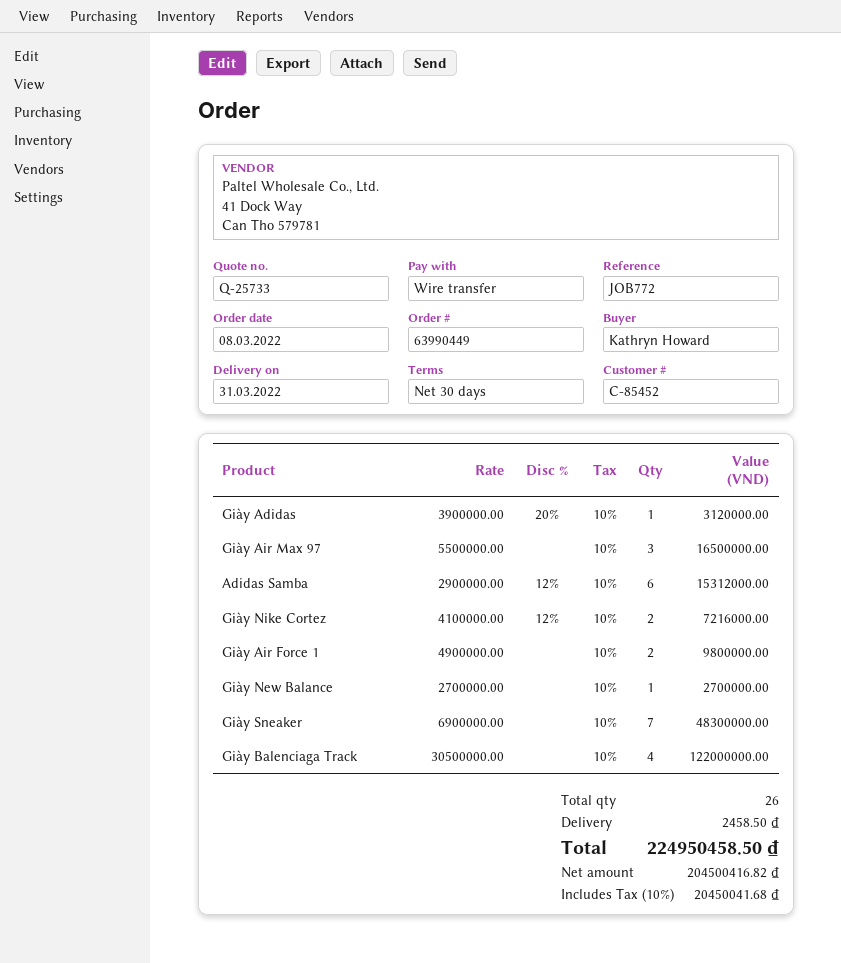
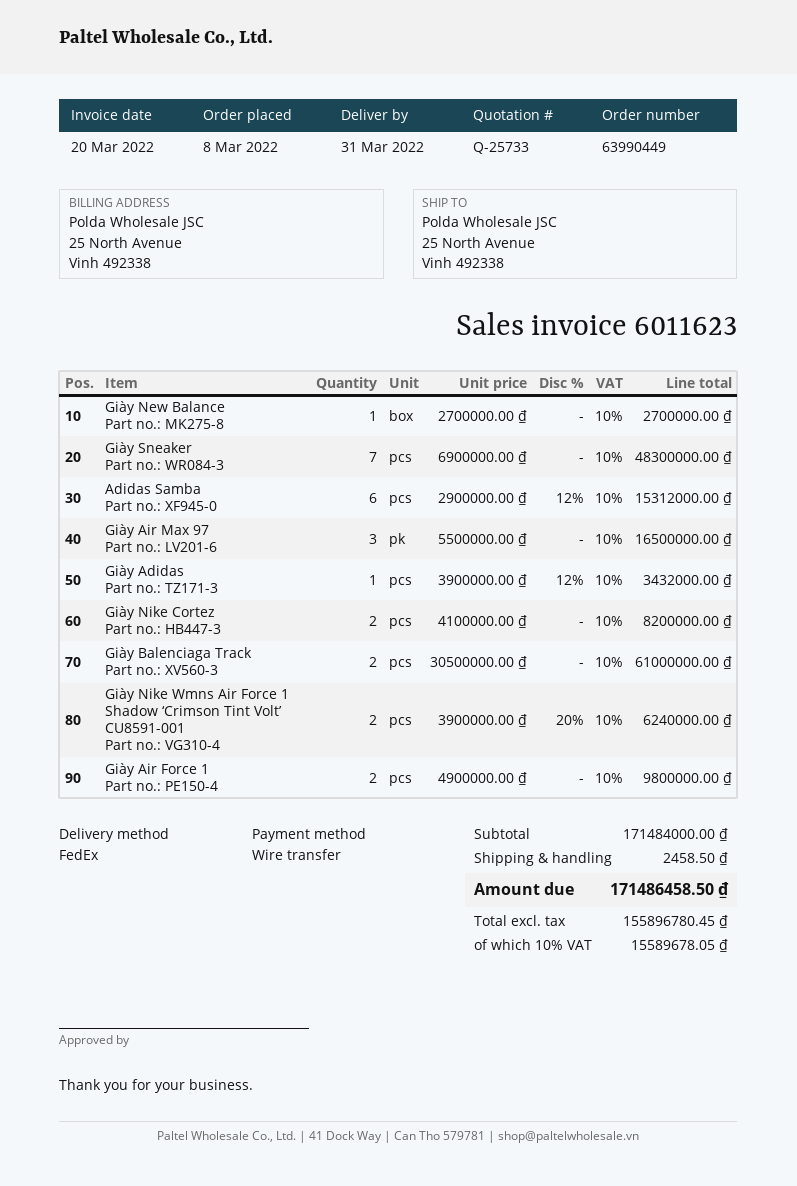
Giày Adidas: 1 x 3900000.00 - 20% = 3120000.00 -> 1 x 3900000.00 - 12% = 3432000.00
Giày Nike Cortez: 2 x 4100000.00 - 12% = 7216000.00 -> 2 x 4100000.00 = 8200000.00
Giày Balenciaga Track: 4 x 30500000.00 = 122000000.00 -> 2 x 30500000.00 = 61000000.00
Giày Nike Wmns Air Force 1 Shadow ‘Crimson Tint Volt’ CU8591-001: none -> 2 x 3900000.00 - 20% = 6240000.00
net: 204500416.82 -> 155896780.45
tax: 10% = 20450041.68 -> 10% = 15589678.05
total: 224950458.50 -> 171486458.50

